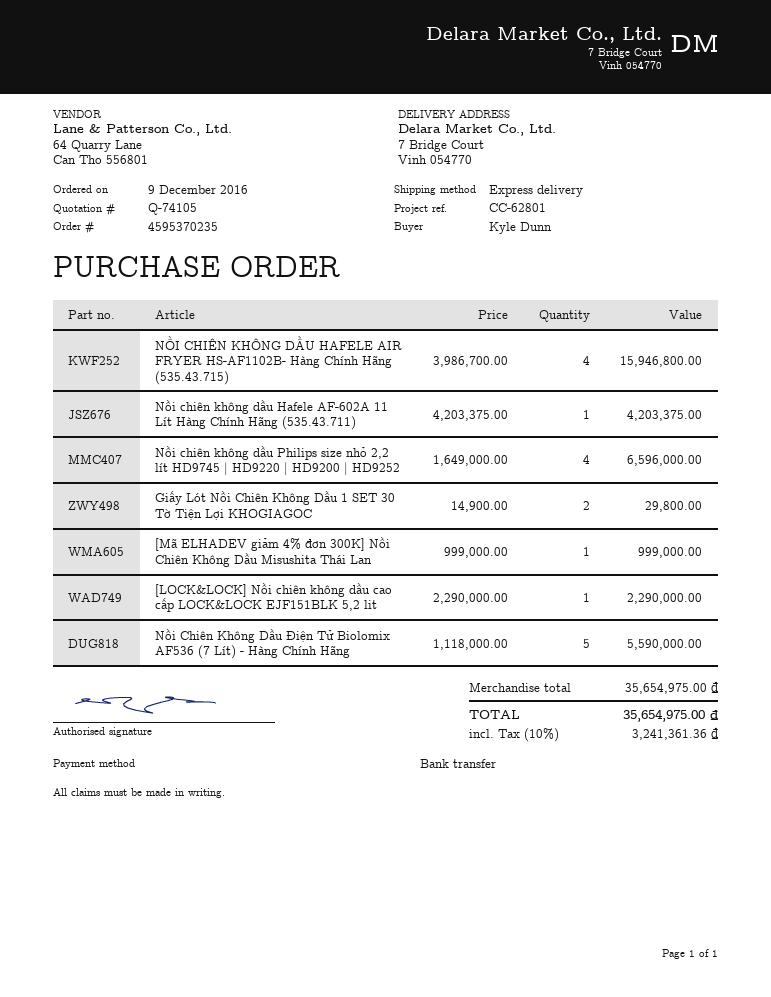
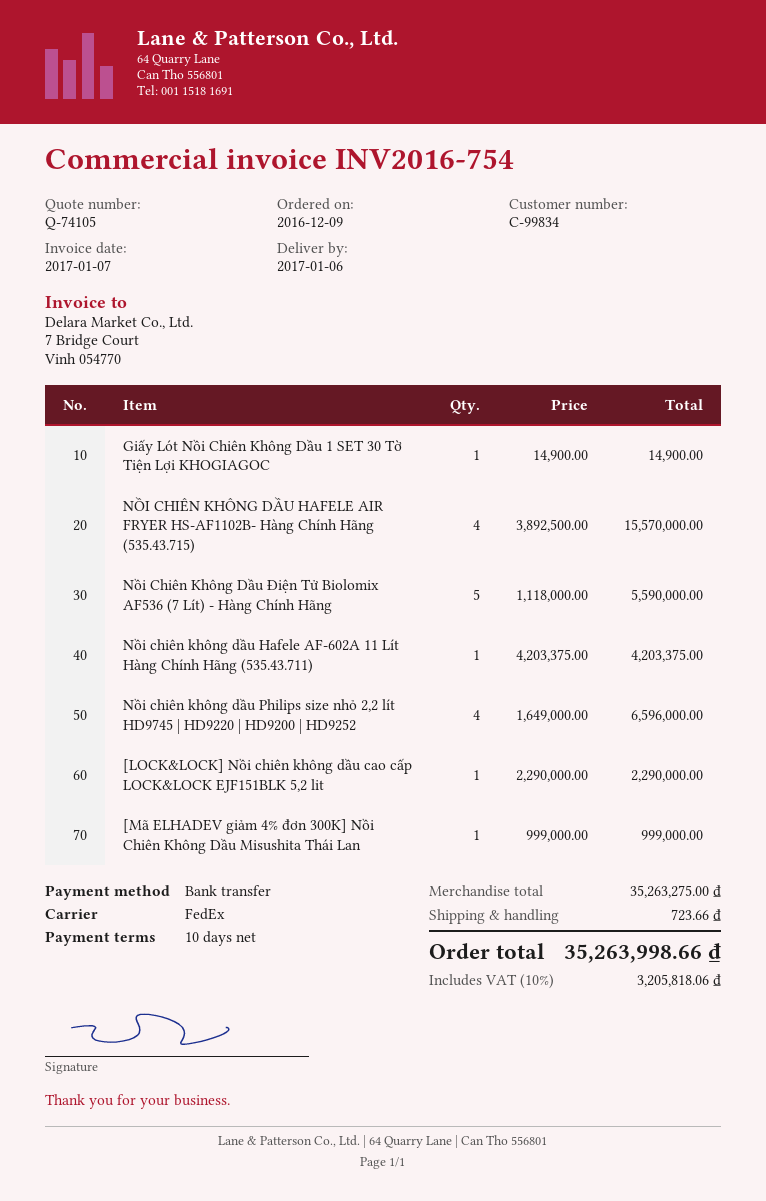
shipping method: express -> FedEx
NỒI CHIÊN KHÔNG DẦU HAFELE AIR FRYER HS-AF1102B- Hàng Chính Hãng (535.43.715): 4 x 3986700.00 = 15946800.00 -> 4 x 3892500.00 = 15570000.00
Giấy Lót Nồi Chiên Không Dầu 1 SET 30 Tờ Tiện Lợi KHOGIAGOC: 2 x 14900.00 = 29800.00 -> 1 x 14900.00 = 14900.00
subtotal: 35654975.00 -> 35263275.00
shipping: none -> 723.66
tax: 10% = 3241361.36 -> 10% = 3205818.06
total: 35654975.00 -> 35263998.66

